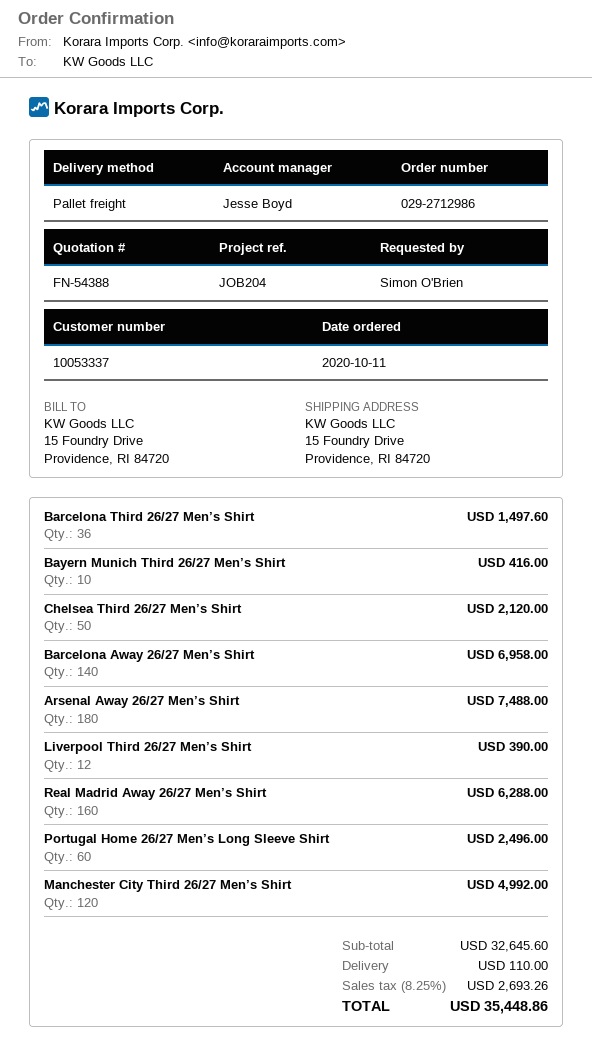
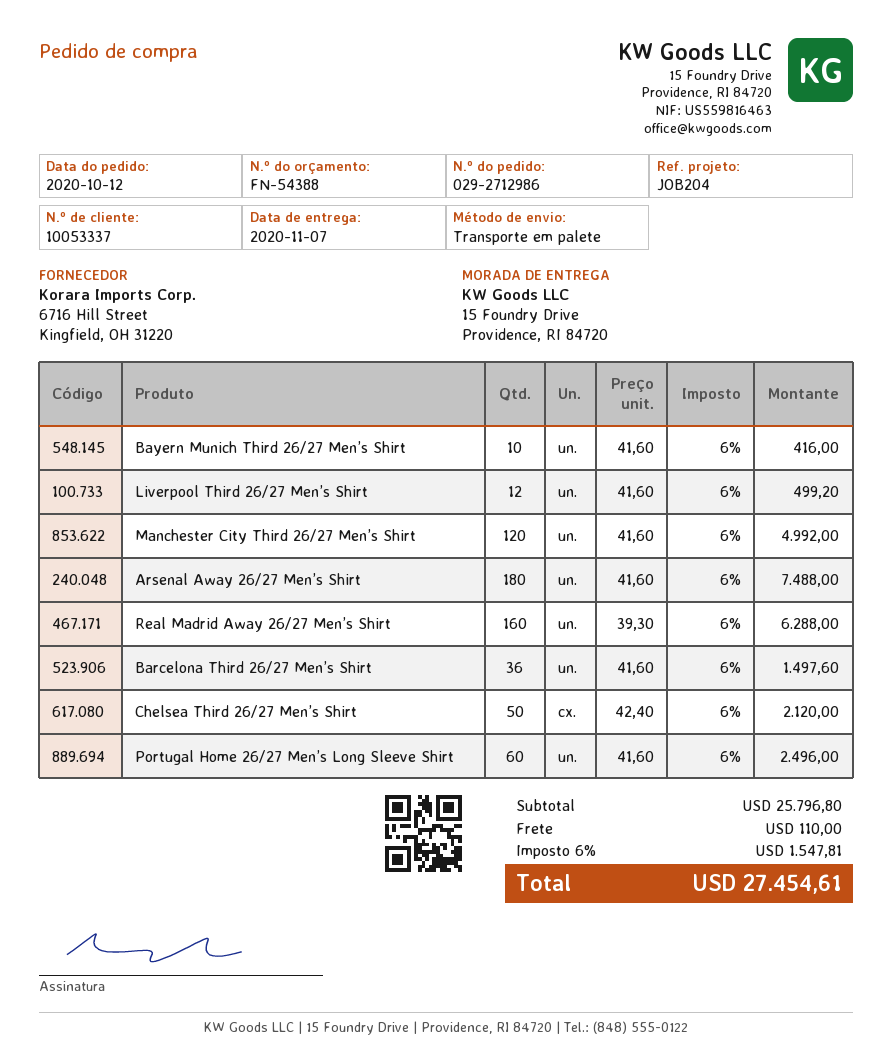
order date: 2020-10-11 -> 2020-10-12
Barcelona Away 26/27 Men’s Shirt: 140 for 6958.00 -> none
Liverpool Third 26/27 Men’s Shirt: 12 for 390.00 -> 12 for 499.20
subtotal: 32645.60 -> 25796.80
tax: 8.25% = 2693.26 -> 6% = 1547.81
total: 35448.86 -> 27454.61

